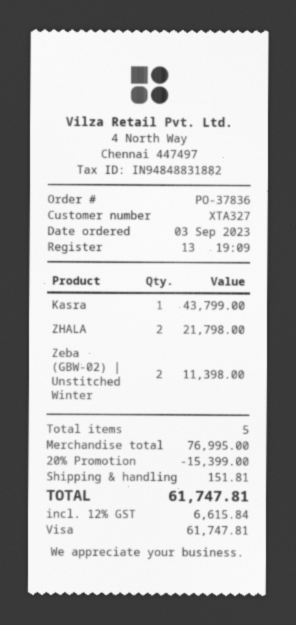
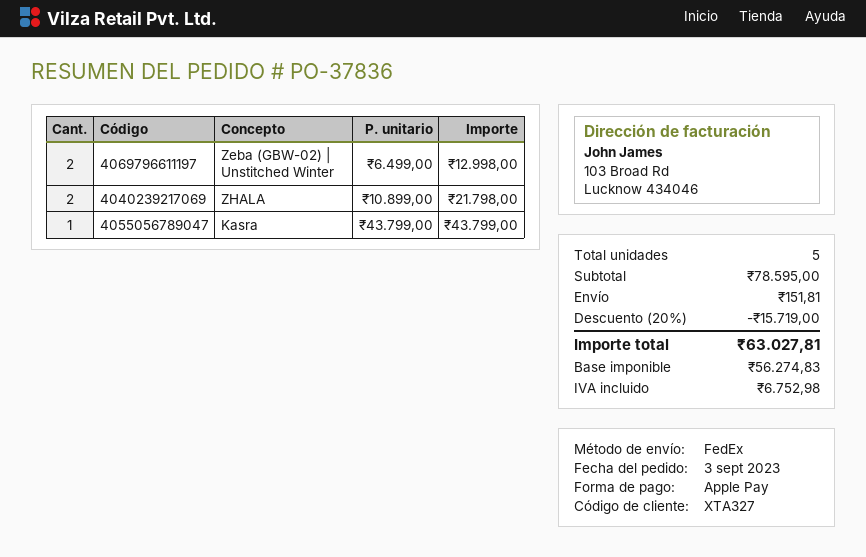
payment method: Visa -> Apple Pay
Zeba (GBW-02) | Unstitched Winter: 2 for 11398.00 -> 2 for 12998.00
subtotal: 76995.00 -> 78595.00
discount: 20% = 15399.00 -> 20% = 15719.00
tax: 6615.84 -> 6752.98
total: 61747.81 -> 63027.81

